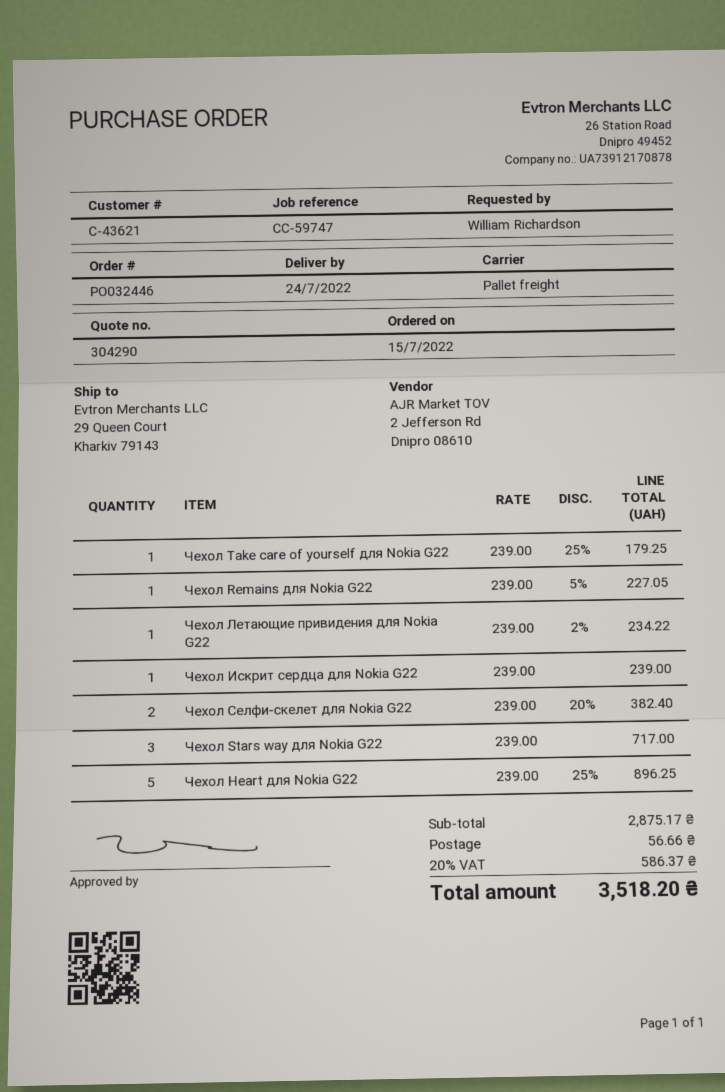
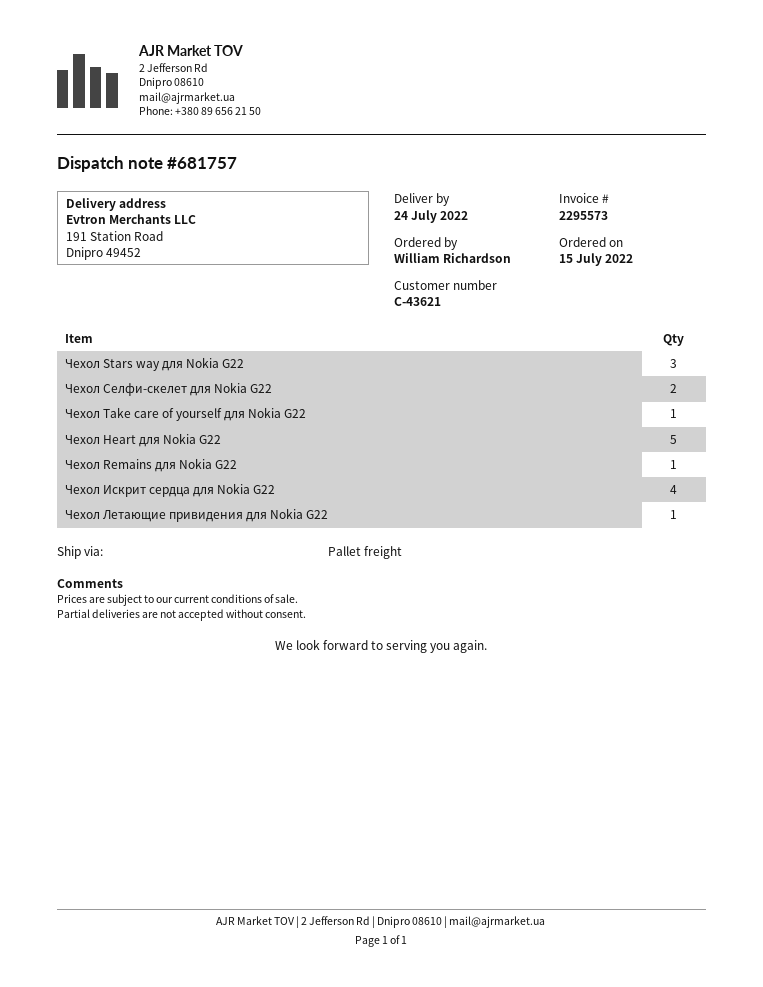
ship to: 29 Queen Court, Kharkiv 79143 -> 191 Station Road, Dnipro 49452
Чехол Искрит сердца для Nokia G22: 1 -> 4

